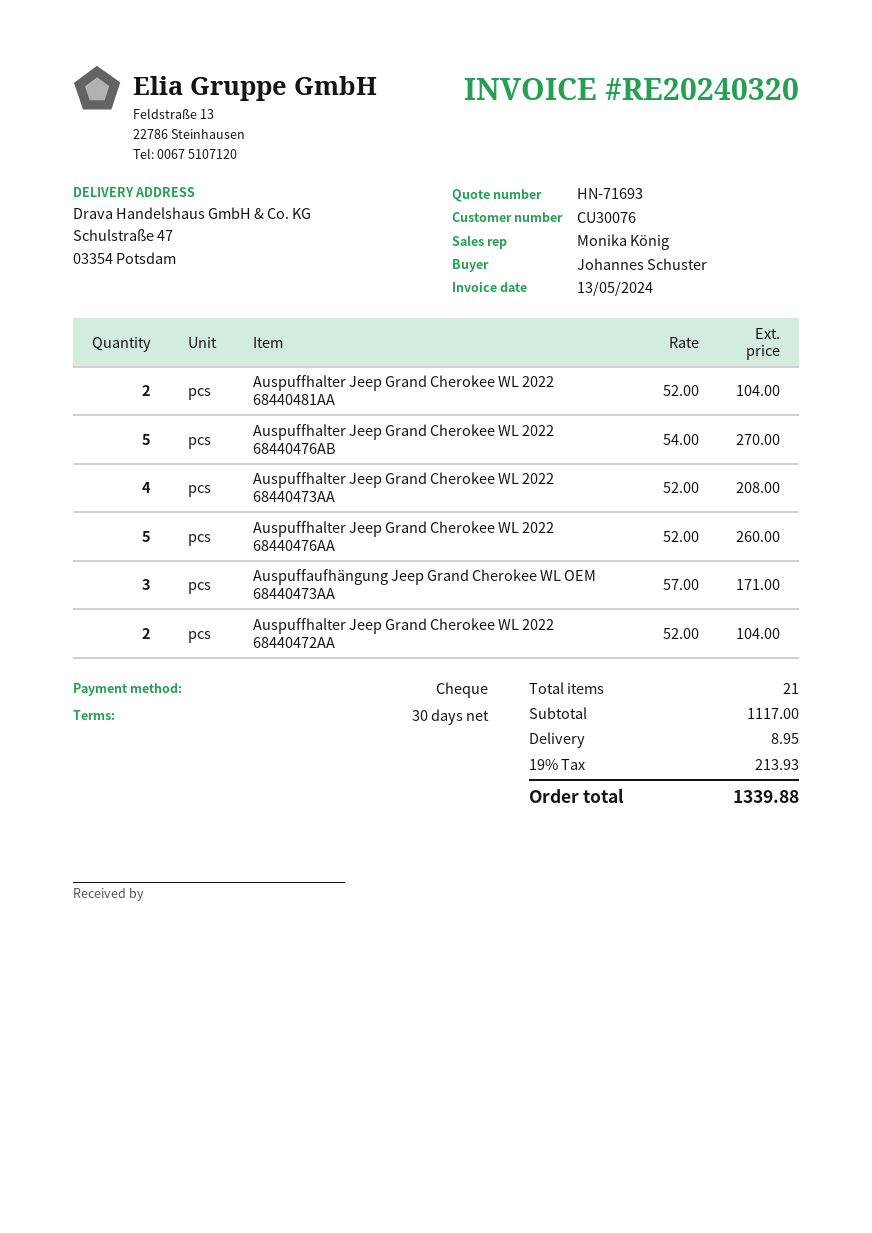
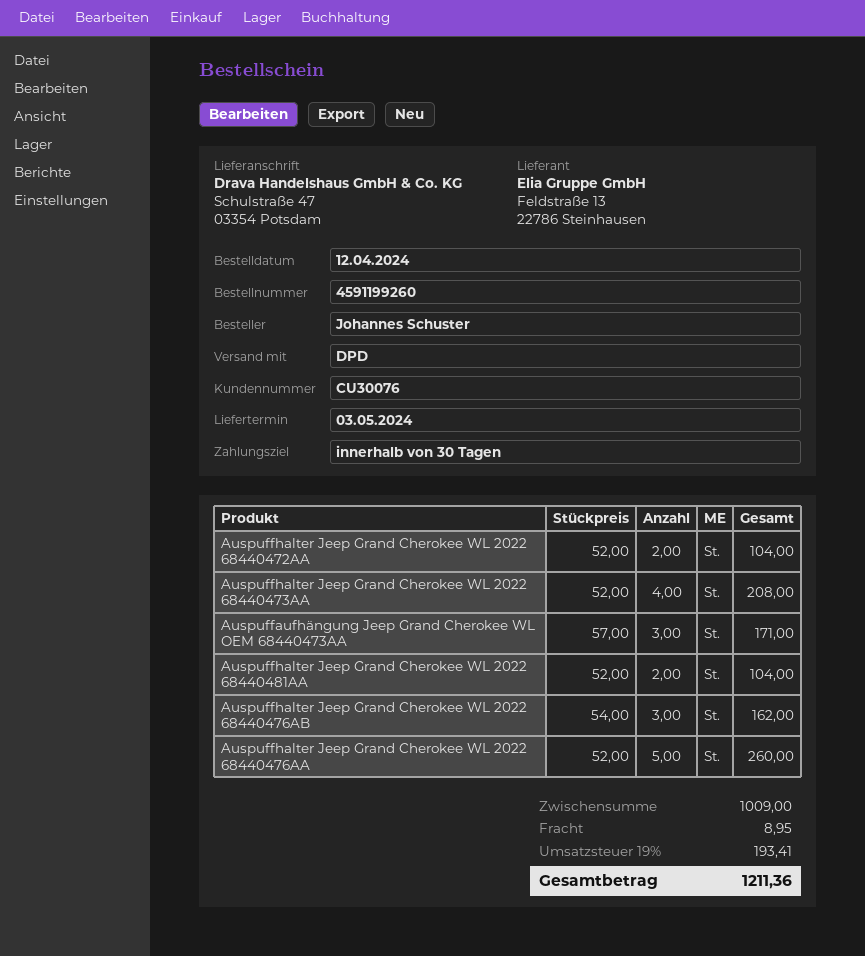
Auspuffhalter Jeep Grand Cherokee WL 2022 68440476AB: 5 x 54.00 = 270.00 -> 3 x 54.00 = 162.00
subtotal: 1117.00 -> 1009.00
tax: 19% = 213.93 -> 19% = 193.41
total: 1339.88 -> 1211.36

